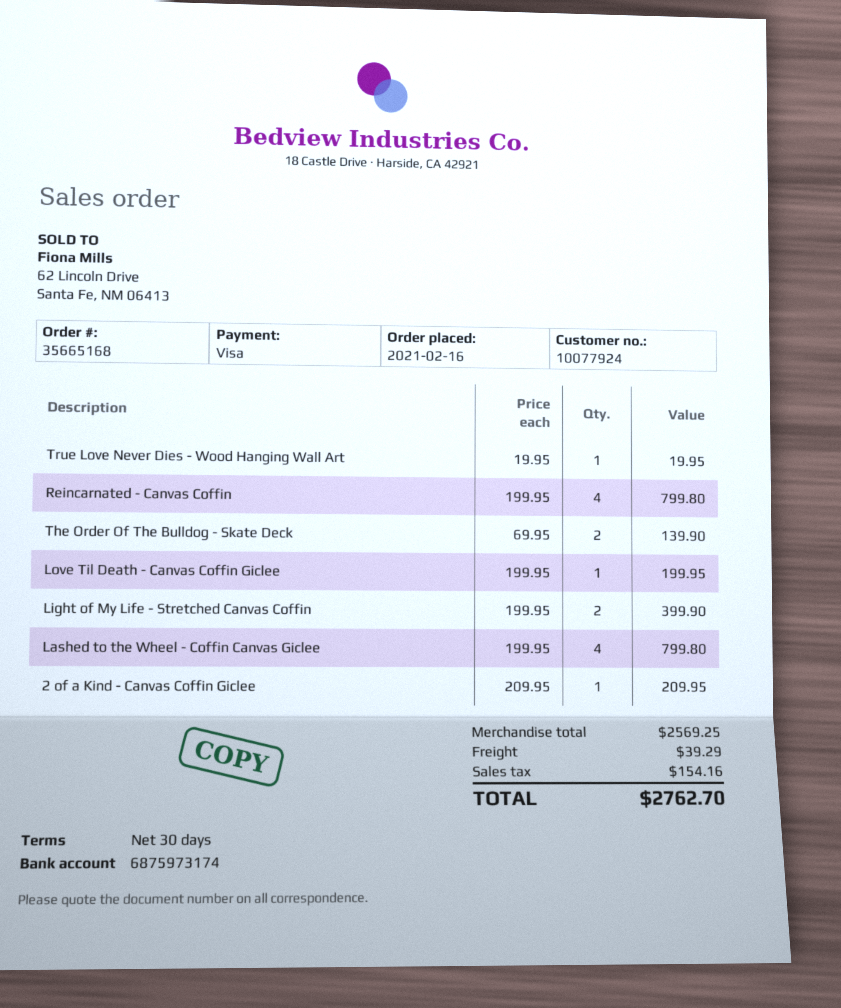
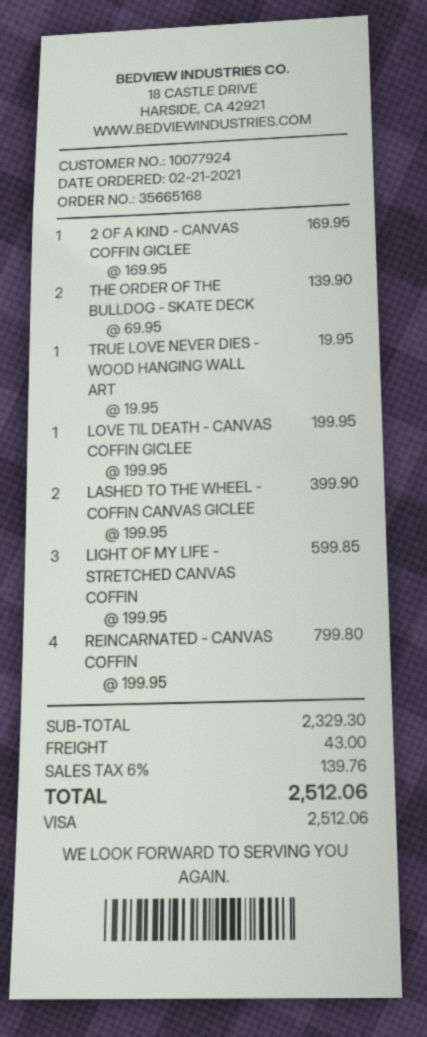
order date: 2021-02-16 -> 2021-02-21
Light of My Life - Stretched Canvas Coffin: 2 x 199.95 = 399.90 -> 3 x 199.95 = 599.85
Lashed to the Wheel - Coffin Canvas Giclee: 4 x 199.95 = 799.80 -> 2 x 199.95 = 399.90
2 of a Kind - Canvas Coffin Giclee: 1 x 209.95 = 209.95 -> 1 x 169.95 = 169.95
subtotal: 2569.25 -> 2329.30
shipping: 39.29 -> 43.00
tax: 154.16 -> 139.76
total: 2762.70 -> 2512.06

